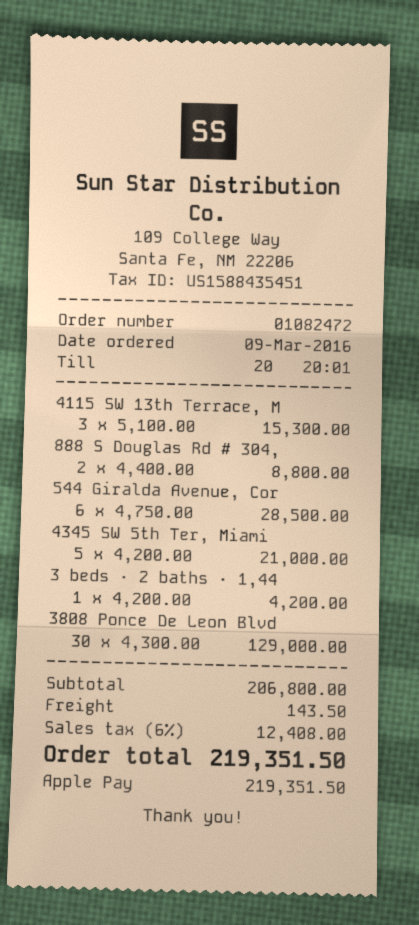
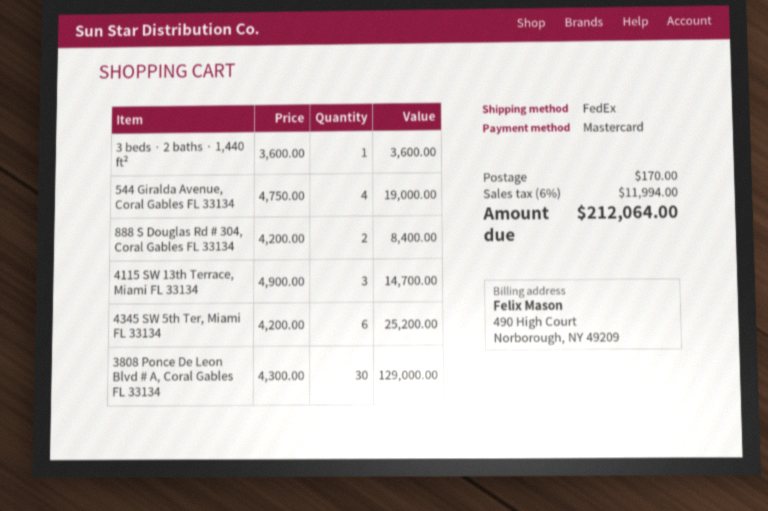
payment method: Apple Pay -> Mastercard
4115 SW 13th Terrace, M: 3 x 5100.00 = 15300.00 -> 3 x 4900.00 = 14700.00
888 S Douglas Rd # 304,: 2 x 4400.00 = 8800.00 -> 2 x 4200.00 = 8400.00
544 Giralda Avenue, Cor: 6 x 4750.00 = 28500.00 -> 4 x 4750.00 = 19000.00
4345 SW 5th Ter, Miami: 5 x 4200.00 = 21000.00 -> 6 x 4200.00 = 25200.00
3 beds · 2 baths · 1,44: 1 x 4200.00 = 4200.00 -> 1 x 3600.00 = 3600.00
shipping: 143.50 -> 170.00
tax: 6% = 12408.00 -> 6% = 11994.00
total: 219351.50 -> 212064.00

